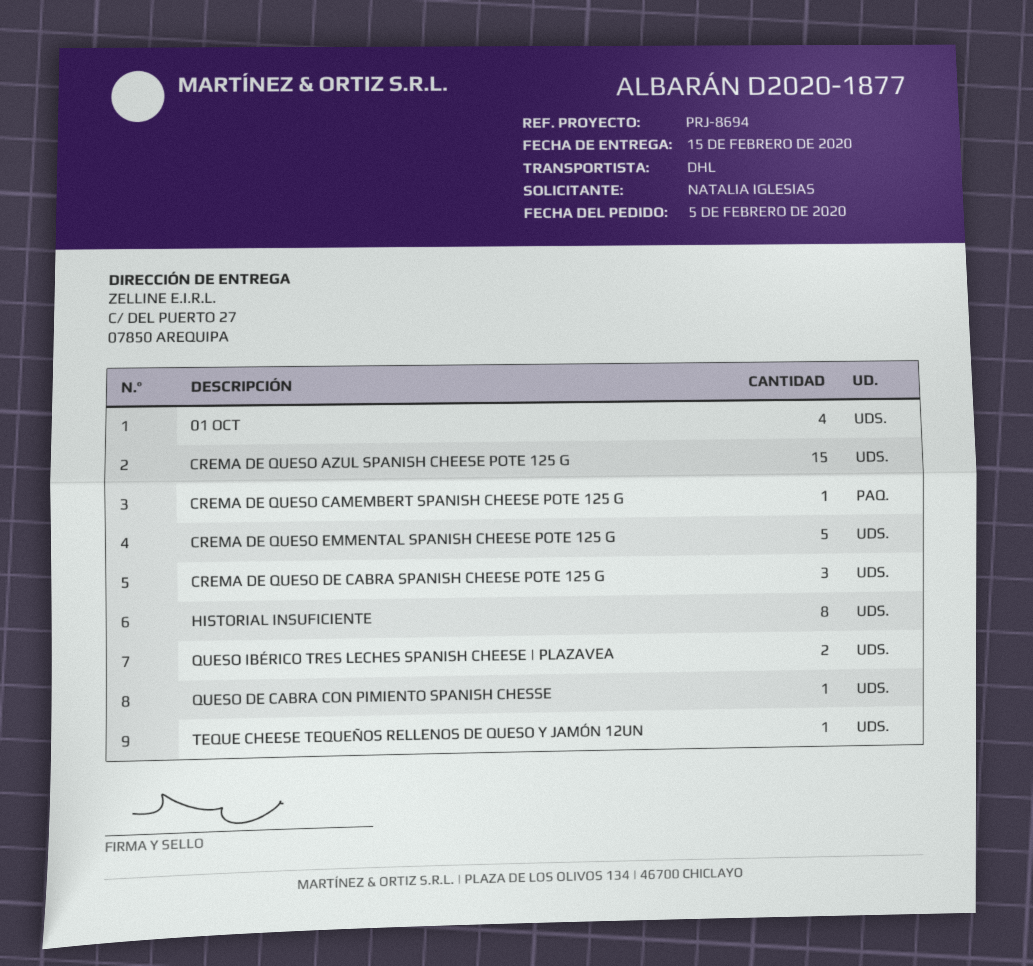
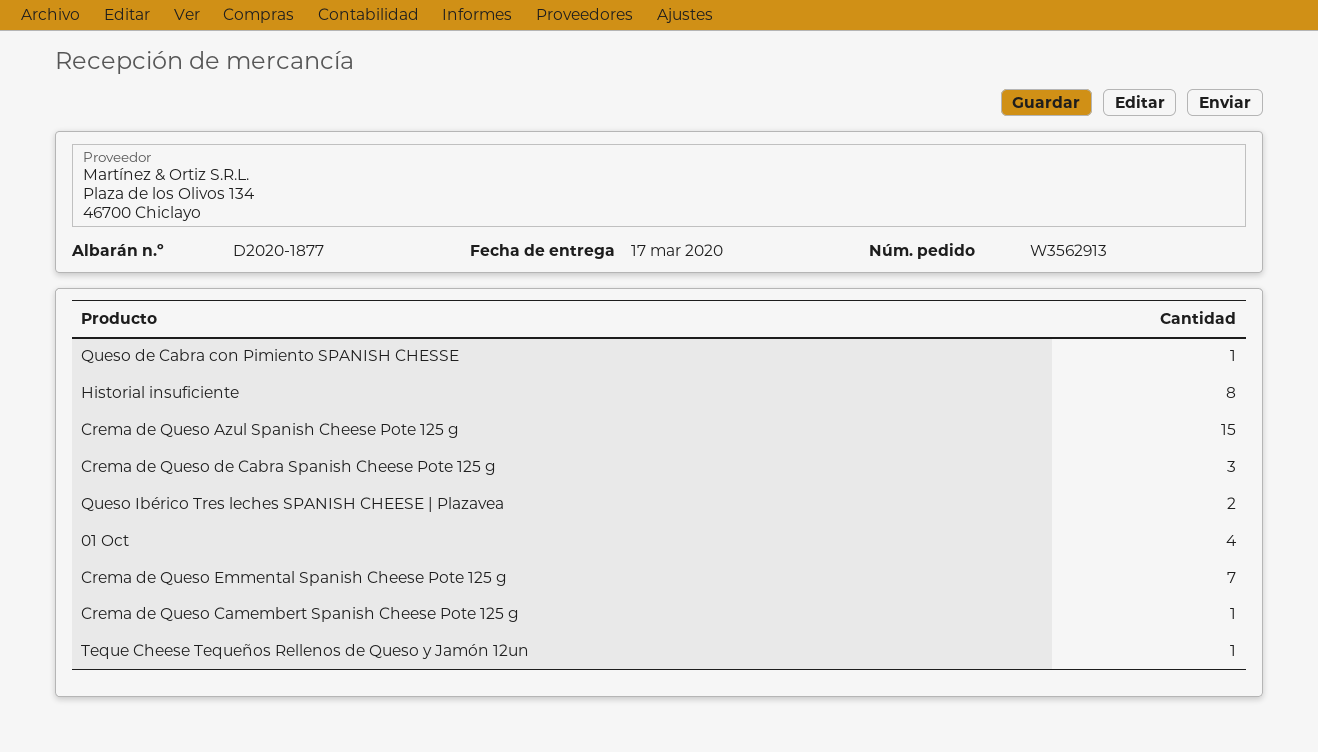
delivery date: 2020-02-15 -> 2020-03-17
CREMA DE QUESO EMMENTAL SPANISH CHEESE POTE 125 G: 5 -> 7

